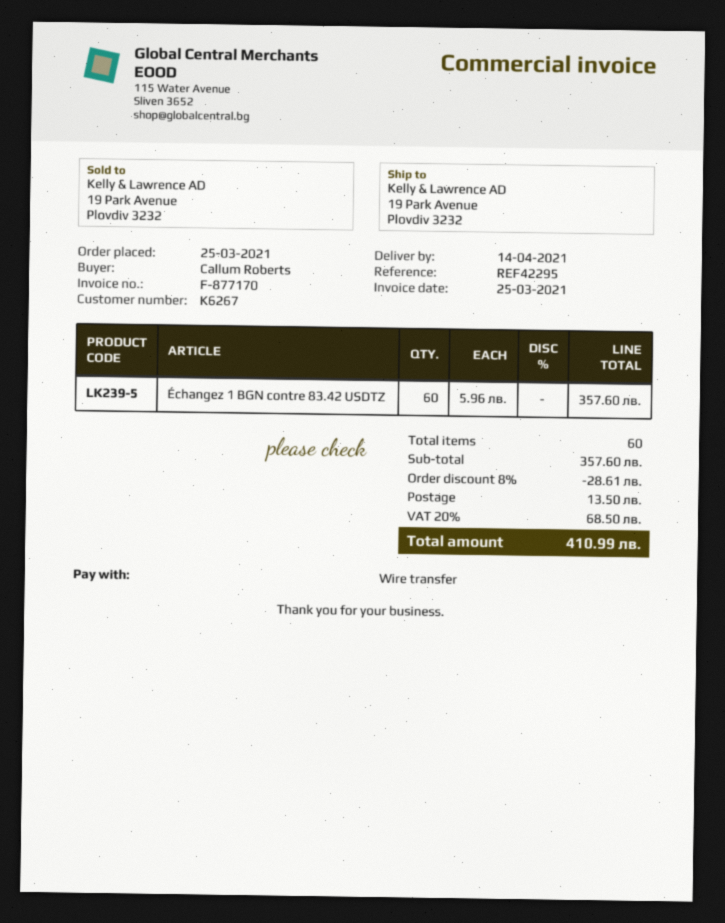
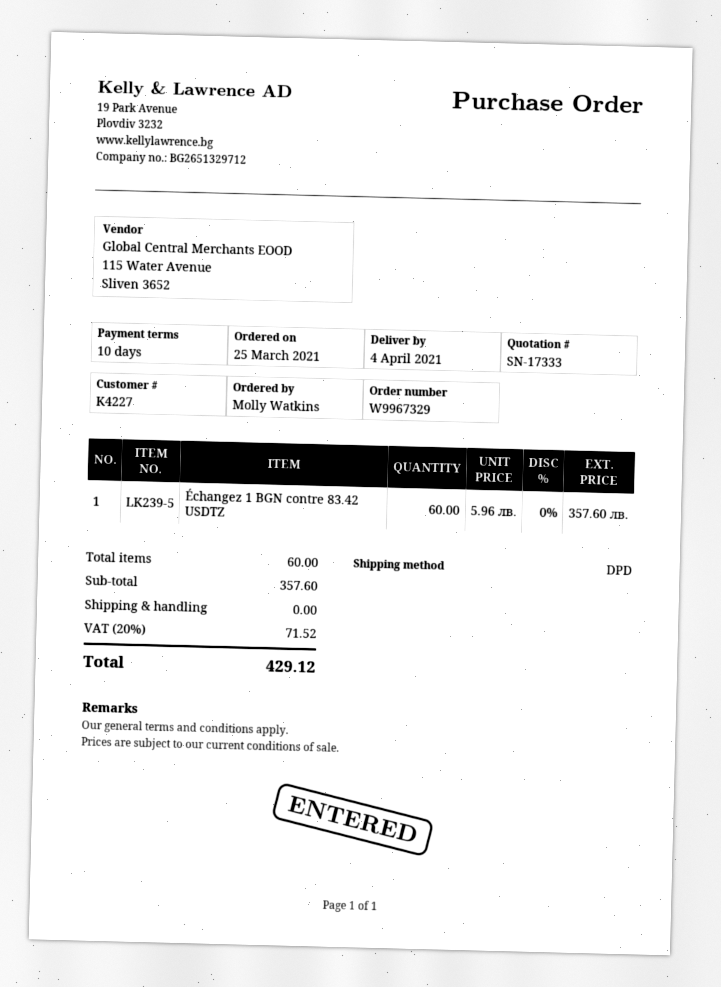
delivery date: 2021-04-14 -> 2021-04-04
customer number: K6267 -> K4227
ordered by: Callum Roberts -> Molly Watkins
discount: 8% = 28.61 -> none
shipping: 13.50 -> 0.00
tax: 20% = 68.50 -> 20% = 71.52
total: 410.99 -> 429.12

